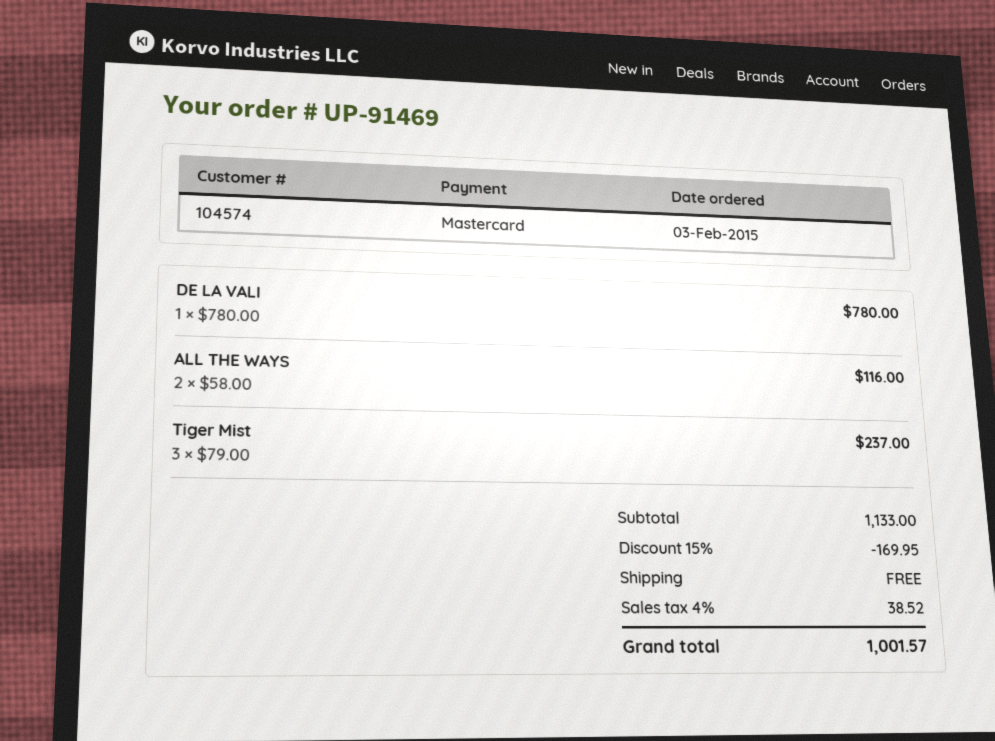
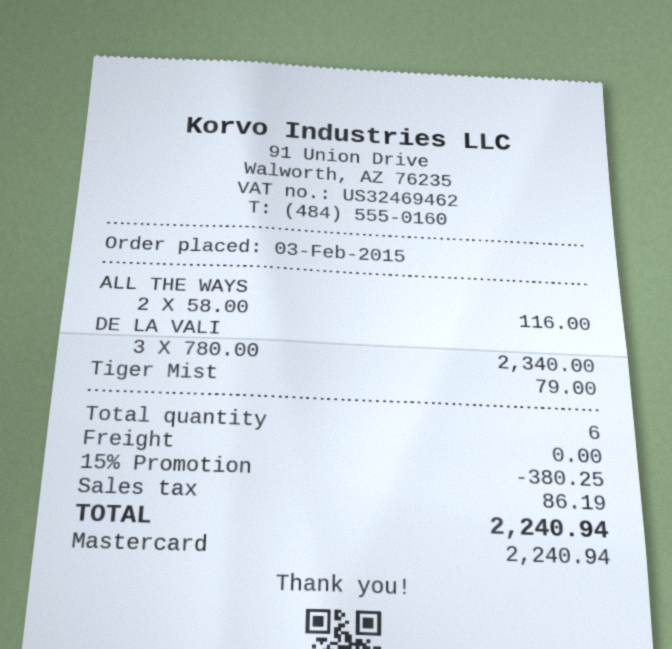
DE LA VALI: 1 x 780.00 = 780.00 -> 3 x 780.00 = 2340.00
Tiger Mist: 3 x 79.00 = 237.00 -> 1 x 79.00 = 79.00
discount: 15% = 169.95 -> 15% = 380.25
tax: 38.52 -> 86.19
total: 1001.57 -> 2240.94

